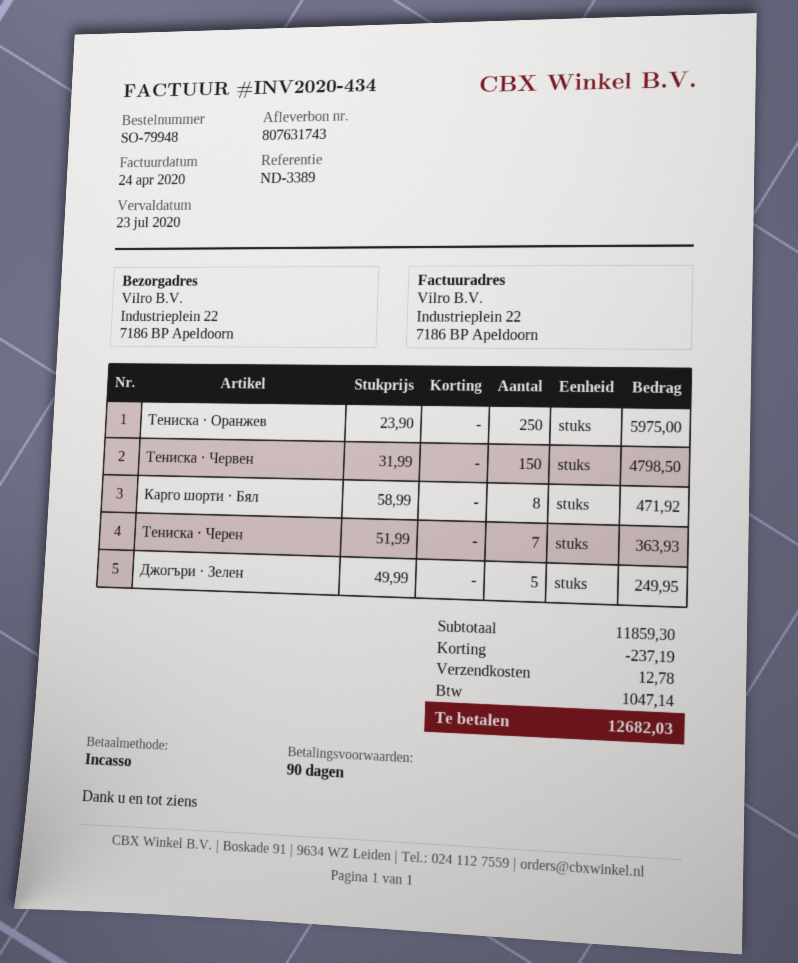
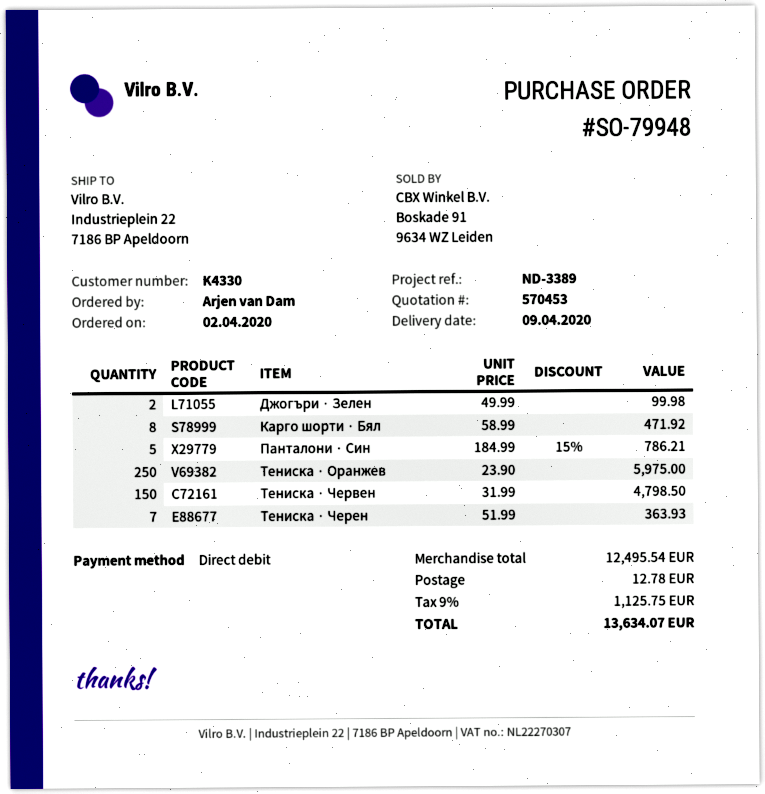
Джогъри · Зелен: 5 x 49.99 = 249.95 -> 2 x 49.99 = 99.98
Панталони · Син: none -> 5 x 184.99 - 15% = 786.21
subtotal: 11859.30 -> 12495.54
discount: 237.19 -> none
tax: 1047.14 -> 1125.75
total: 12682.03 -> 13634.07

